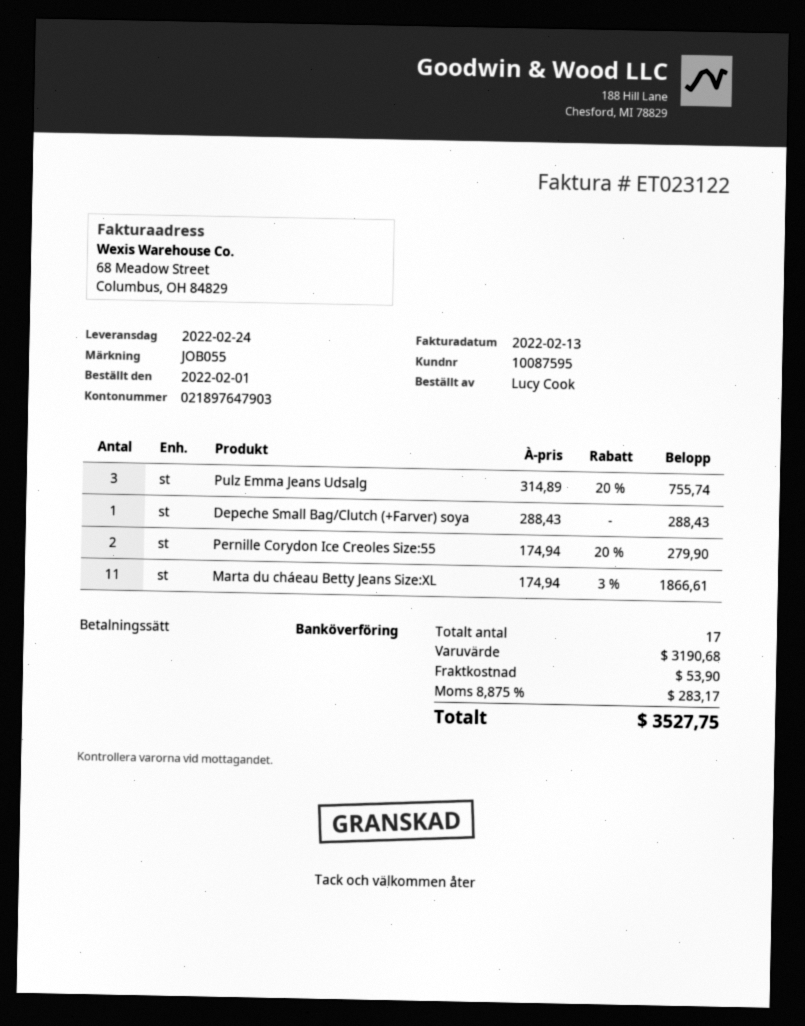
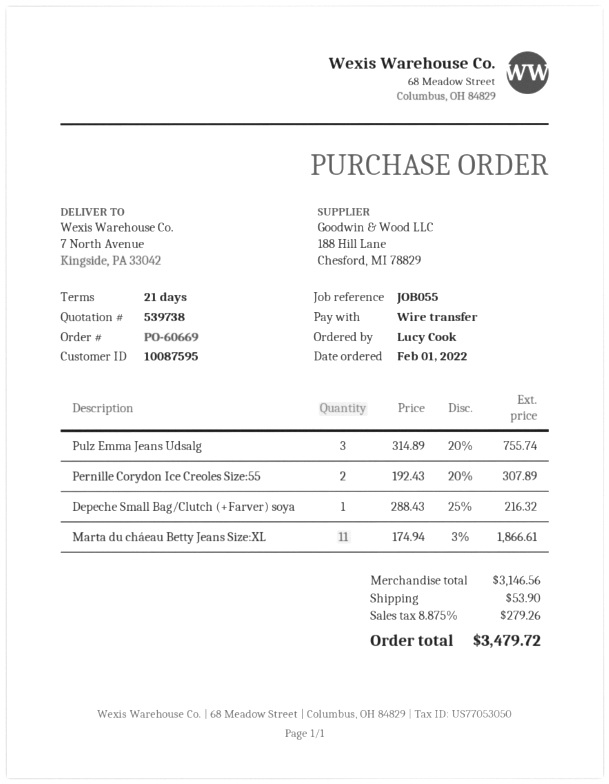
Depeche Small Bag/Clutch (+Farver) soya: 1 x 288.43 = 288.43 -> 1 x 288.43 - 25% = 216.32
Pernille Corydon Ice Creoles Size:55: 2 x 174.94 - 20% = 279.90 -> 2 x 192.43 - 20% = 307.89
subtotal: 3190.68 -> 3146.56
tax: 8.875% = 283.17 -> 8.875% = 279.26
total: 3527.75 -> 3479.72

